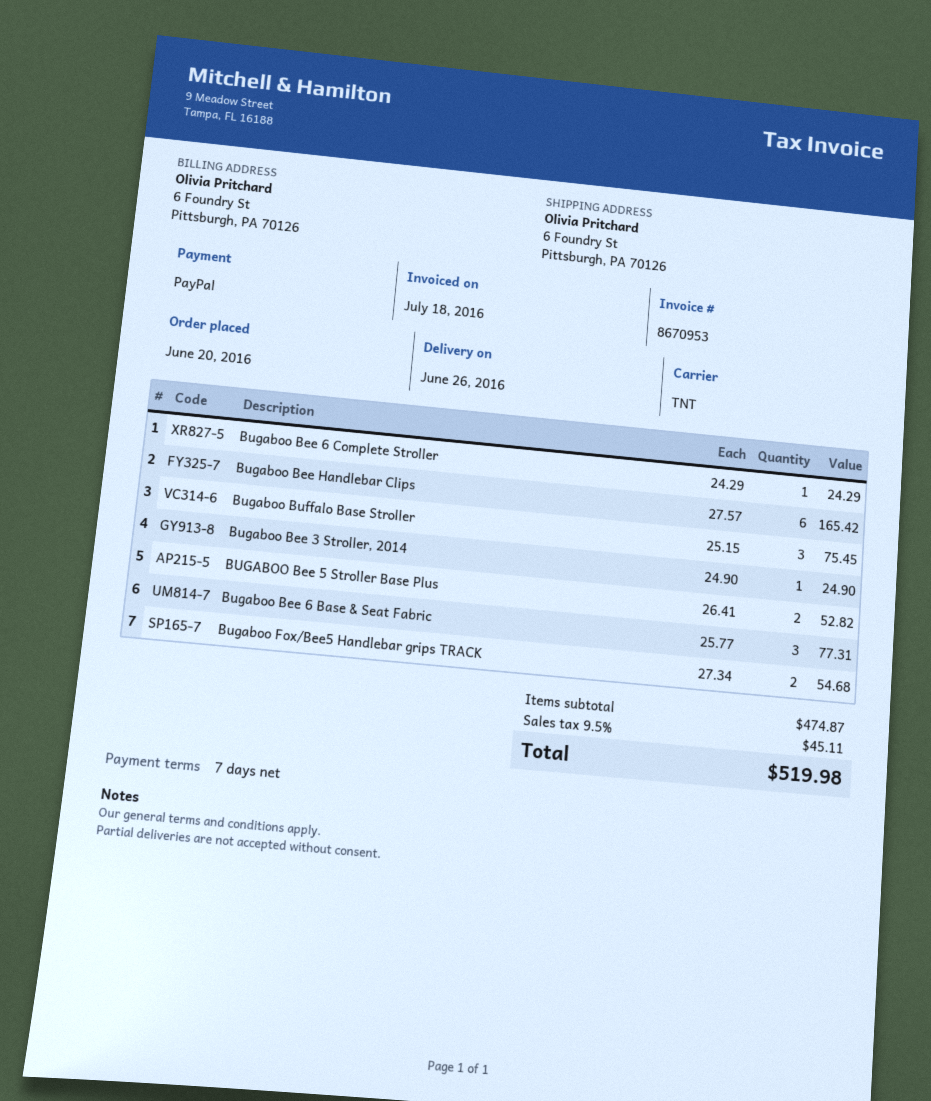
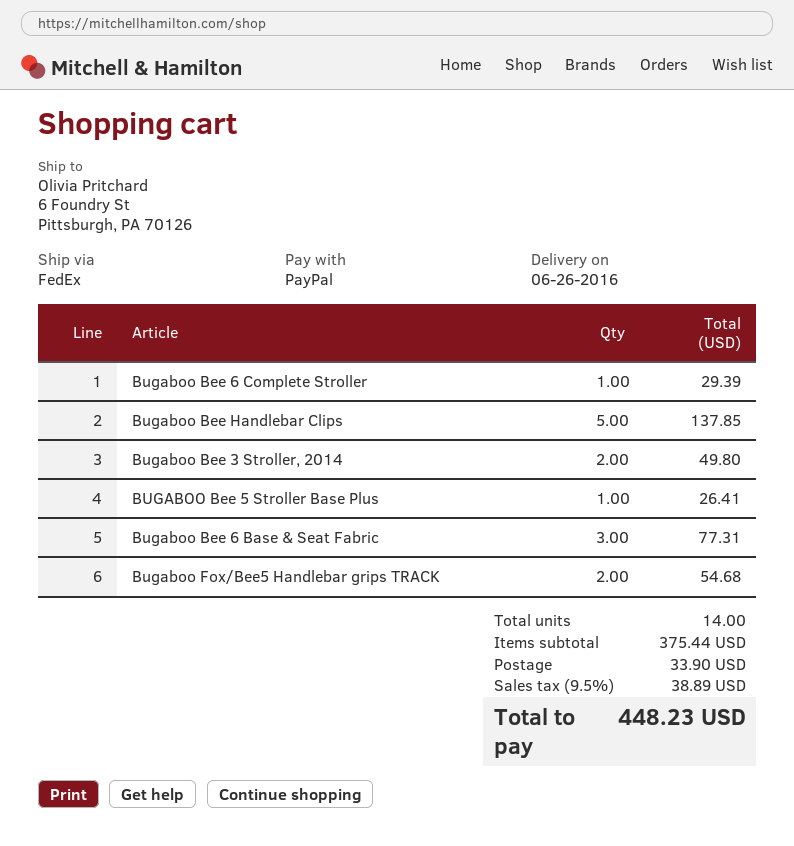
shipping method: TNT -> FedEx
Bugaboo Bee 6 Complete Stroller: 1 for 24.29 -> 1 for 29.39
Bugaboo Bee Handlebar Clips: 6 for 165.42 -> 5 for 137.85
Bugaboo Buffalo Base Stroller: 3 for 75.45 -> none
Bugaboo Bee 3 Stroller, 2014: 1 for 24.90 -> 2 for 49.80
BUGABOO Bee 5 Stroller Base Plus: 2 for 52.82 -> 1 for 26.41
subtotal: 474.87 -> 375.44
shipping: none -> 33.90
tax: 9.5% = 45.11 -> 9.5% = 38.89
total: 519.98 -> 448.23

